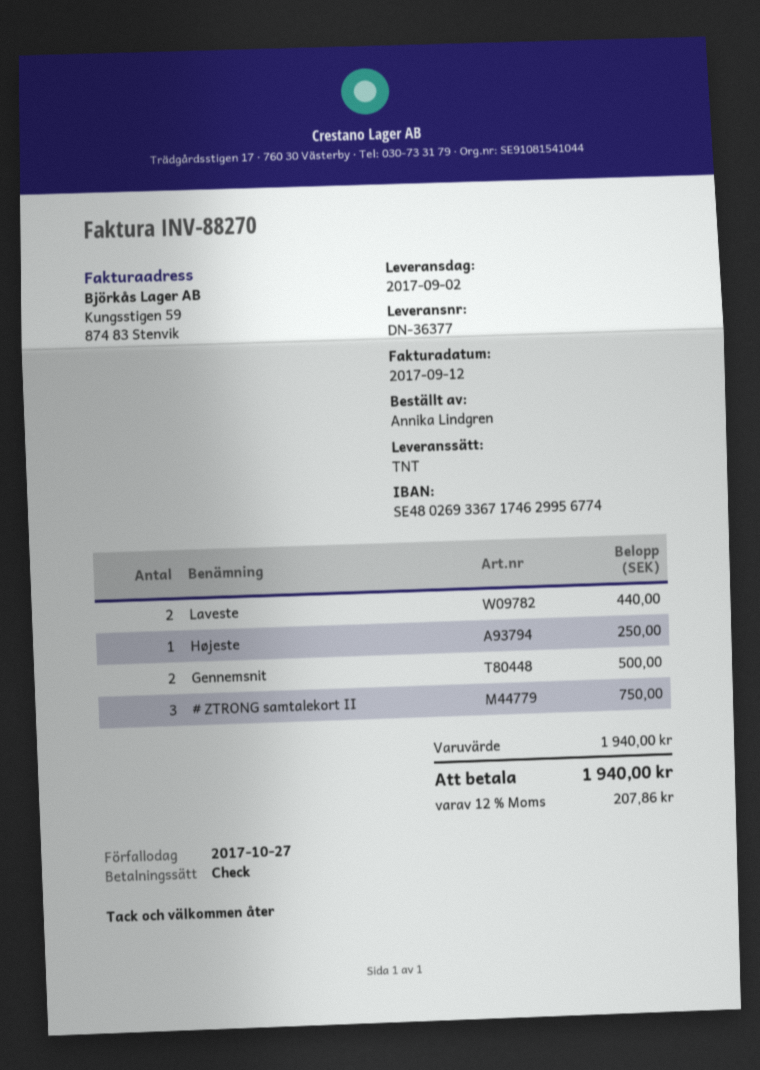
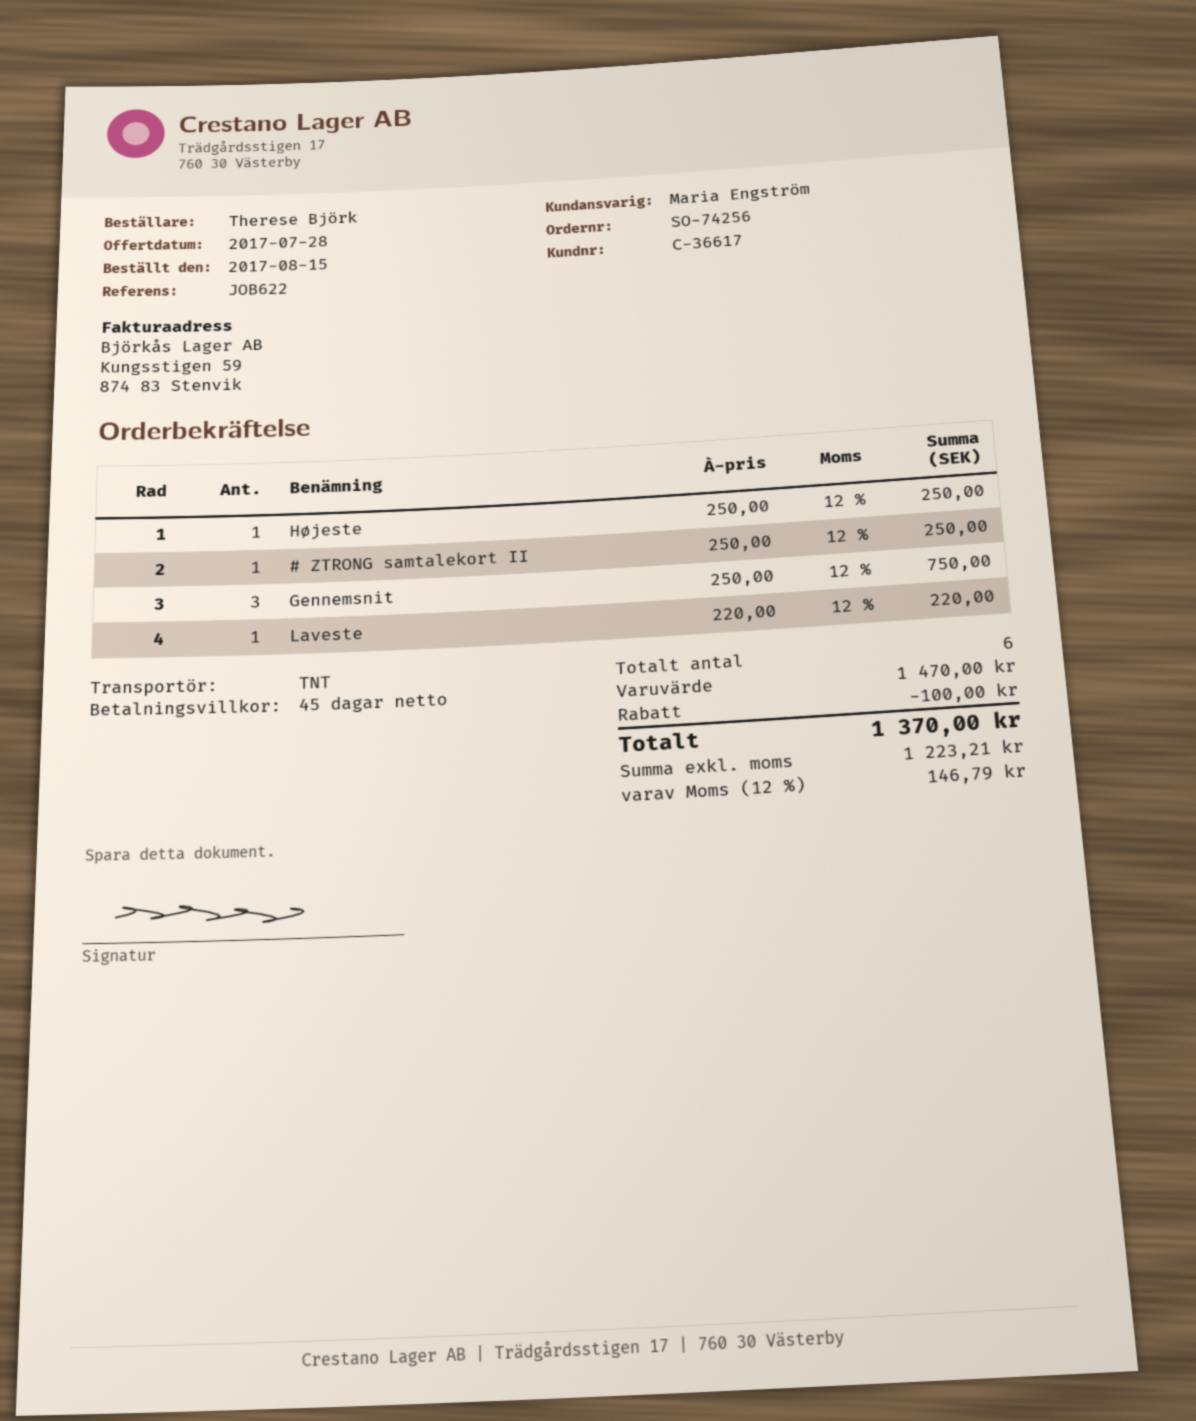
ordered by: Annika Lindgren -> Therese Björk
Laveste: 2 for 440.00 -> 1 for 220.00
Gennemsnit: 2 for 500.00 -> 3 for 750.00
# ZTRONG samtalekort II: 3 for 750.00 -> 1 for 250.00
subtotal: 1940.00 -> 1470.00
discount: none -> 100.00
tax: 12% = 207.86 -> 12% = 146.79
total: 1940.00 -> 1370.00

